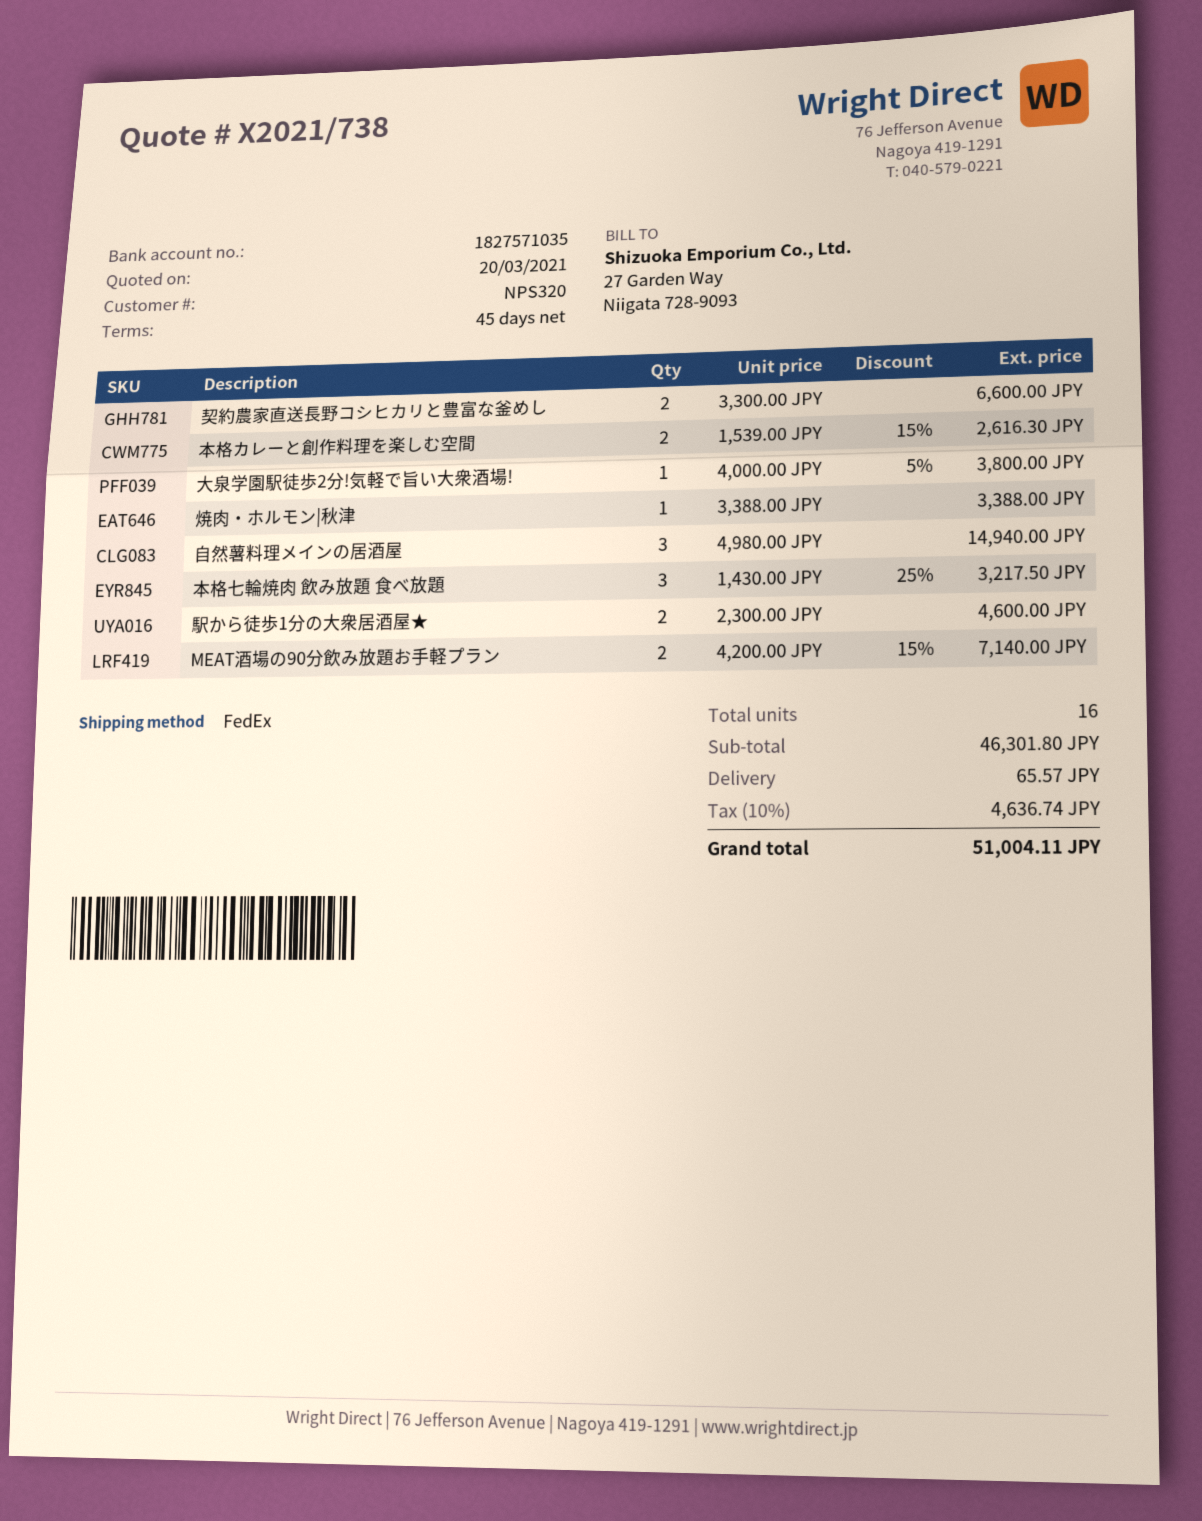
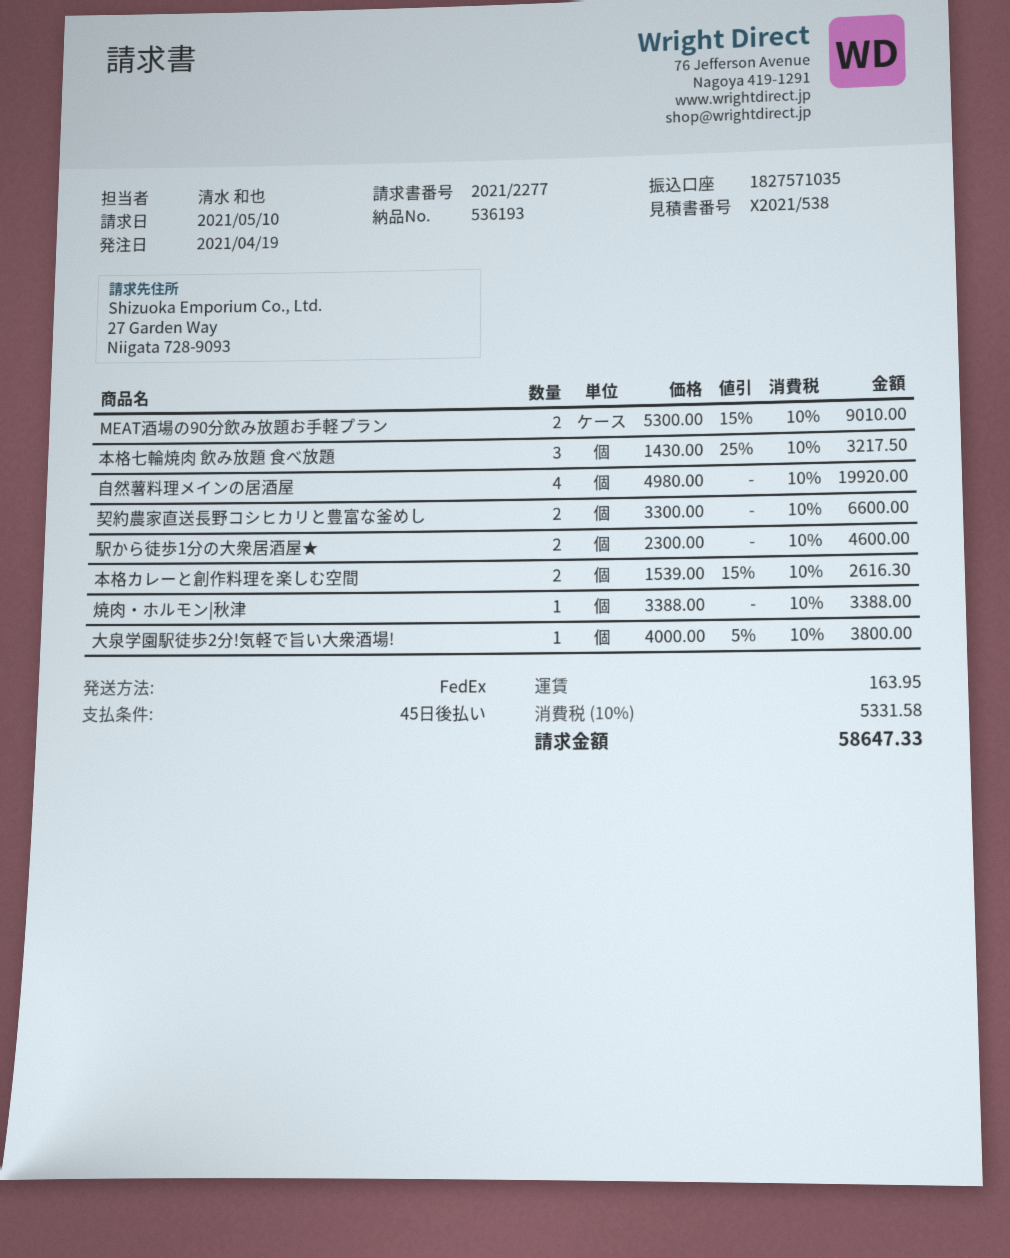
quote number: X2021/738 -> X2021/538
自然薯料理メインの居酒屋: 3 x 4980.00 = 14940.00 -> 4 x 4980.00 = 19920.00
MEAT酒場の90分飲み放題お手軽プラン: 2 x 4200.00 - 15% = 7140.00 -> 2 x 5300.00 - 15% = 9010.00
shipping: 65.57 -> 163.95
tax: 10% = 4636.74 -> 10% = 5331.58
total: 51004.11 -> 58647.33

